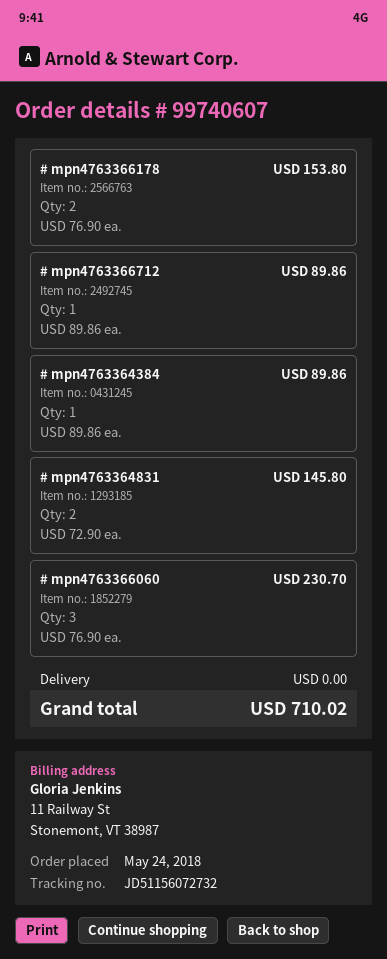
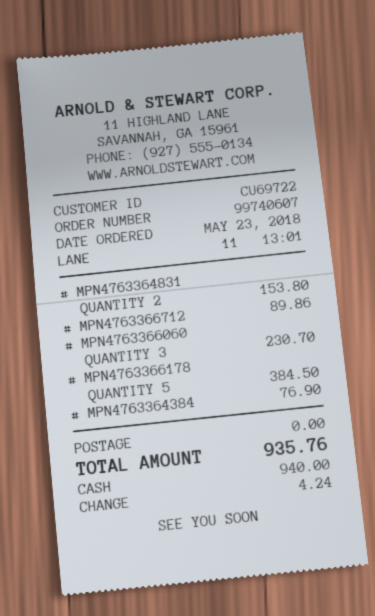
order date: 2018-05-24 -> 2018-05-23
# mpn4763366178: 2 for 153.80 -> 5 for 384.50
# mpn4763364384: 1 for 89.86 -> 1 for 76.90
# mpn4763364831: 2 for 145.80 -> 2 for 153.80
total: 710.02 -> 935.76

